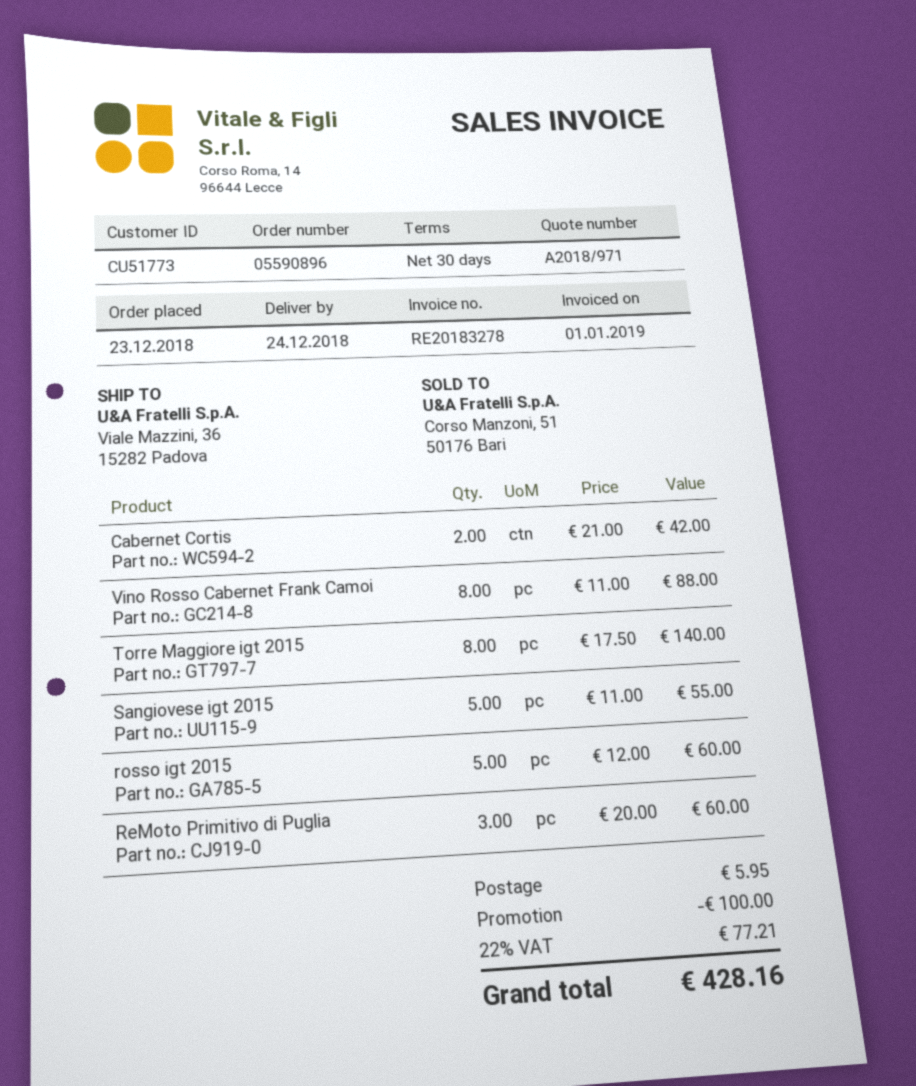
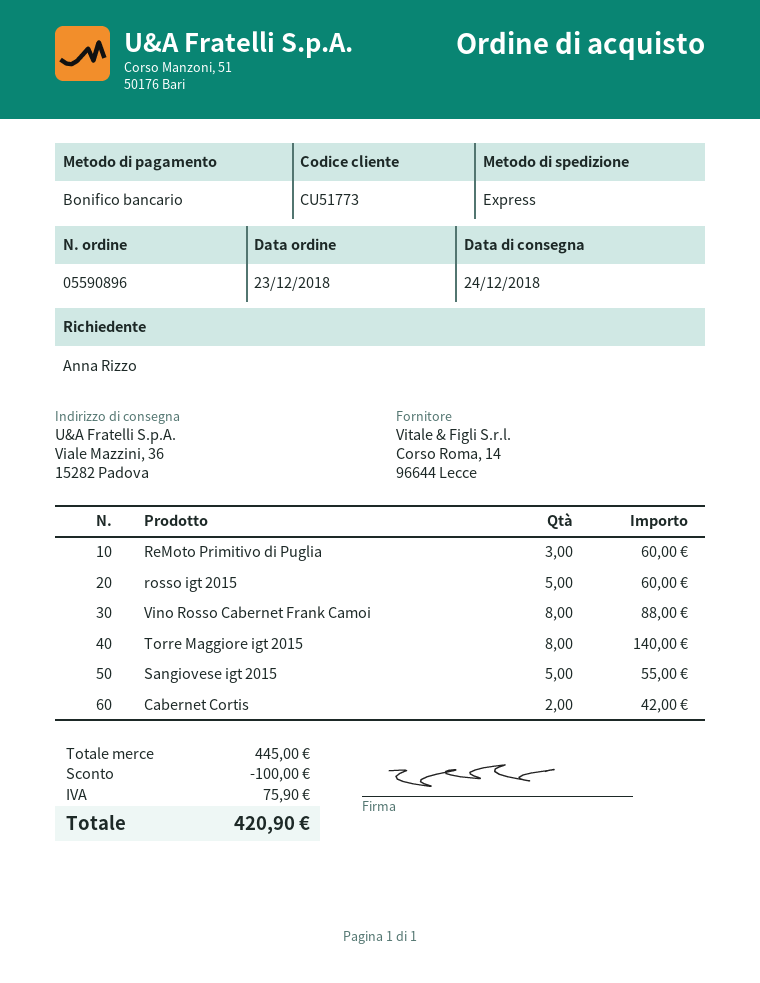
shipping: 5.95 -> none
tax: 77.21 -> 75.90
total: 428.16 -> 420.90

